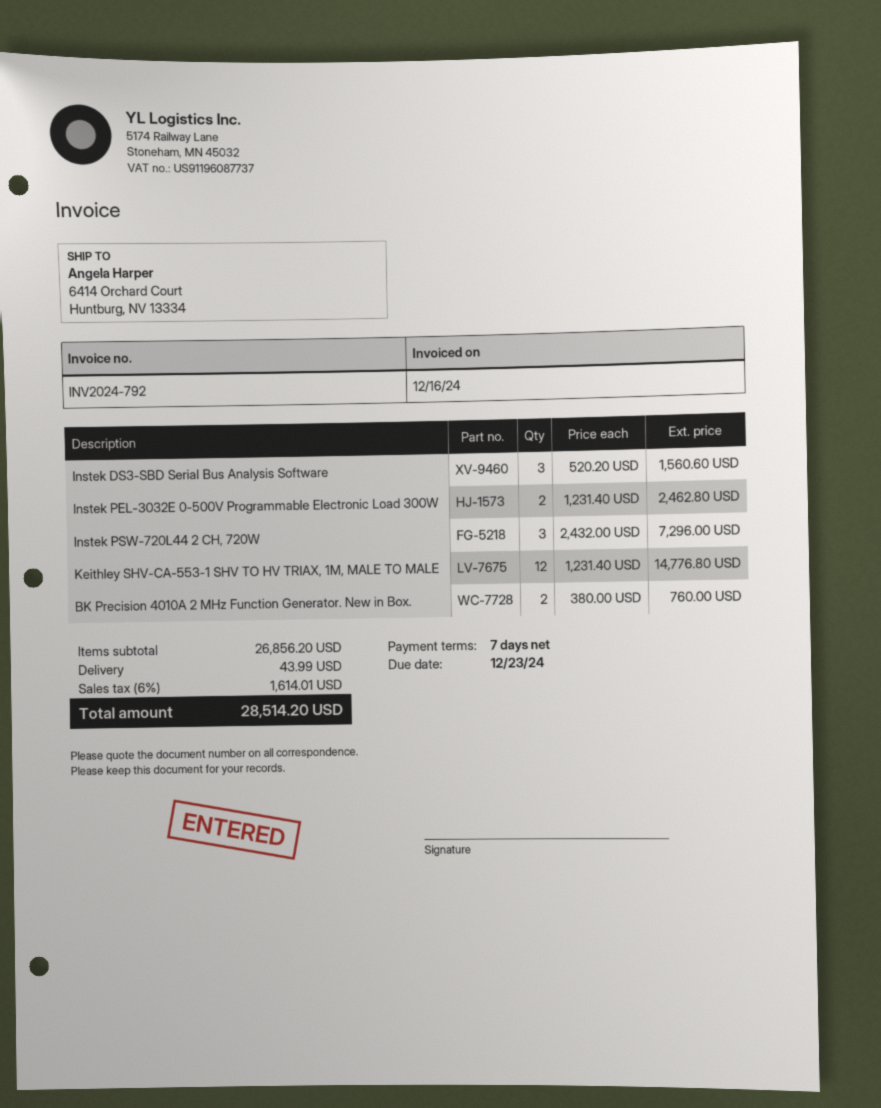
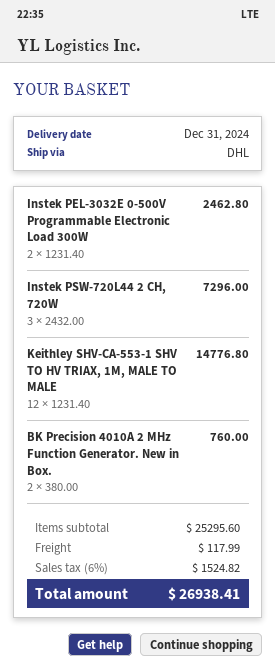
Instek DS3-SBD Serial Bus Analysis Software: 3 x 520.20 = 1560.60 -> none
subtotal: 26856.20 -> 25295.60
shipping: 43.99 -> 117.99
tax: 6% = 1614.01 -> 6% = 1524.82
total: 28514.20 -> 26938.41

